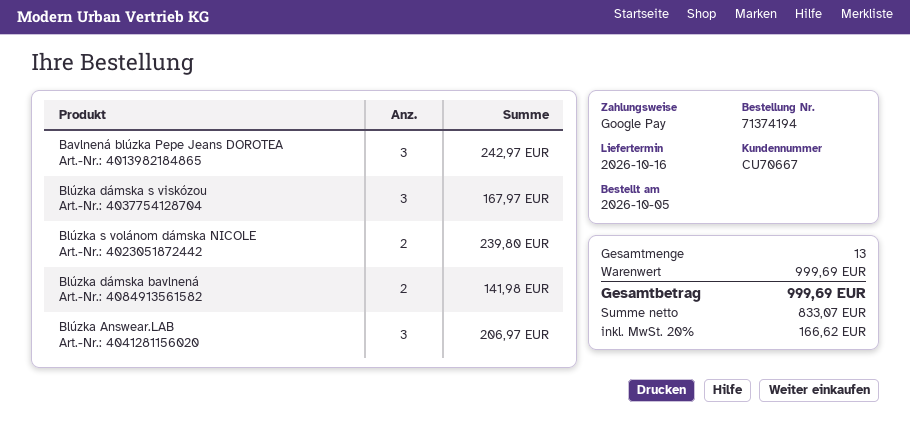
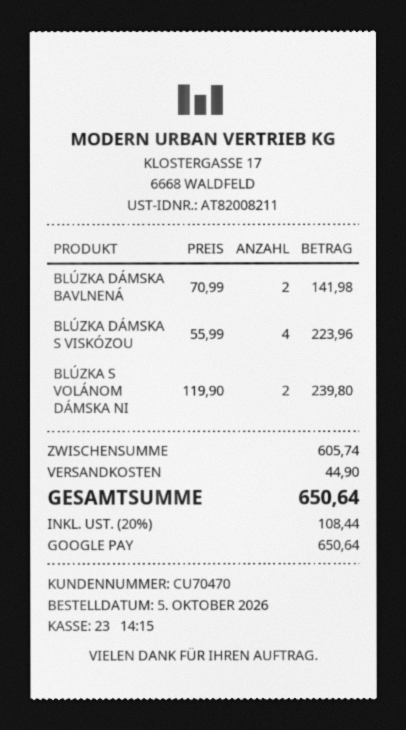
customer number: CU70667 -> CU70470
Bavlnená blúzka Pepe Jeans DOROTEA: 3 for 242.97 -> none
Blúzka dámska s viskózou: 3 for 167.97 -> 4 for 223.96
Blúzka Answear.LAB: 3 for 206.97 -> none
subtotal: 999.69 -> 605.74
shipping: none -> 44.90
tax: 20% = 166.62 -> 20% = 108.44
total: 999.69 -> 650.64

